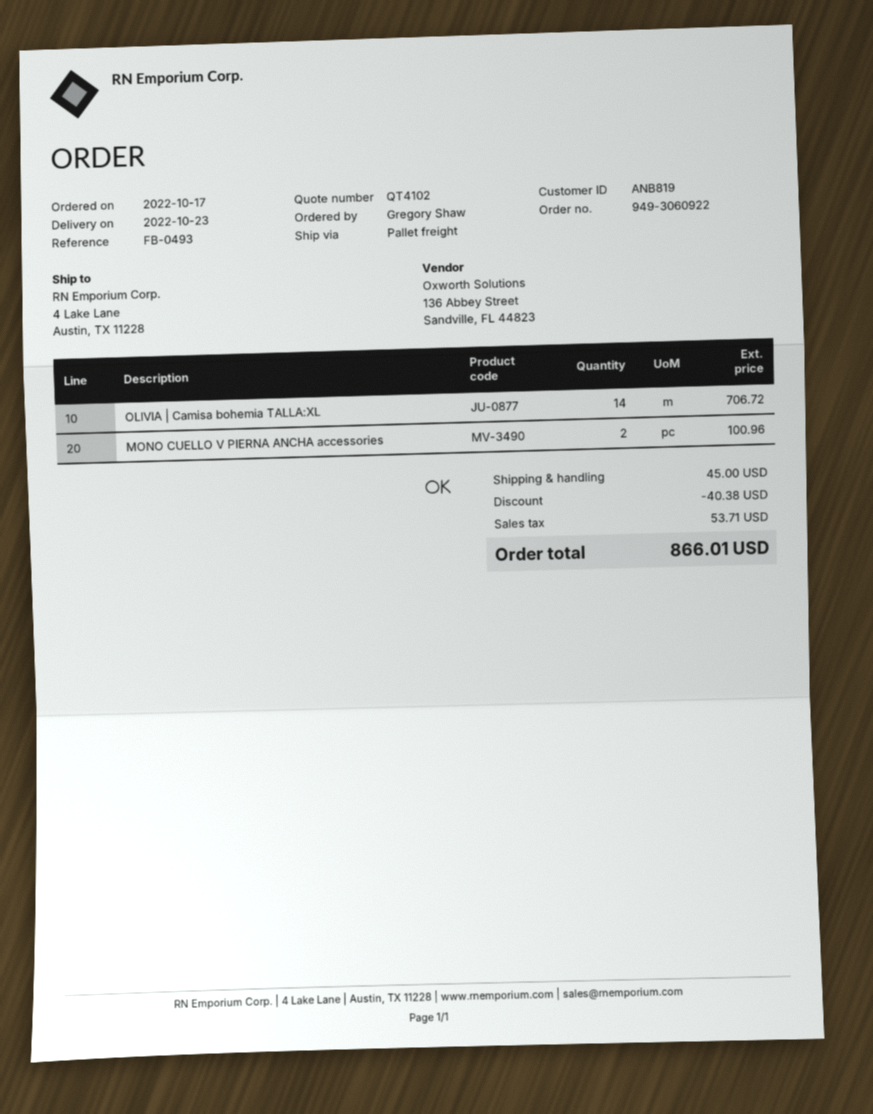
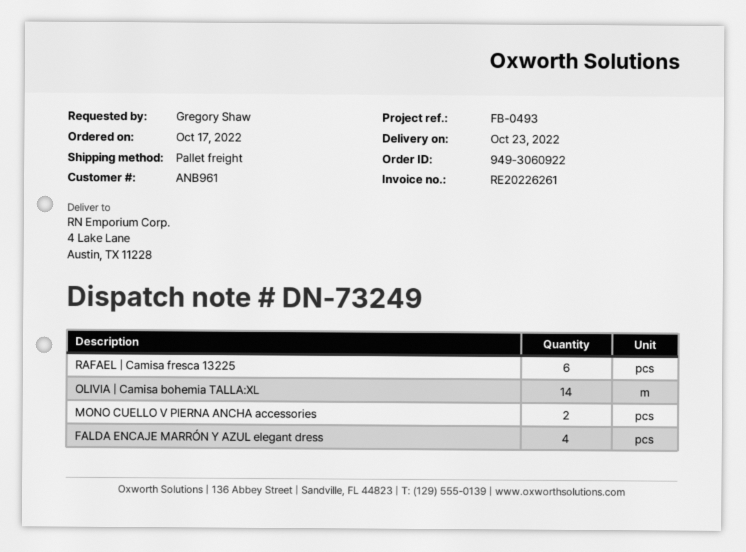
customer number: ANB819 -> ANB961
RAFAEL | Camisa fresca 13225: none -> 6
FALDA ENCAJE MARRÓN Y AZUL elegant dress: none -> 4

